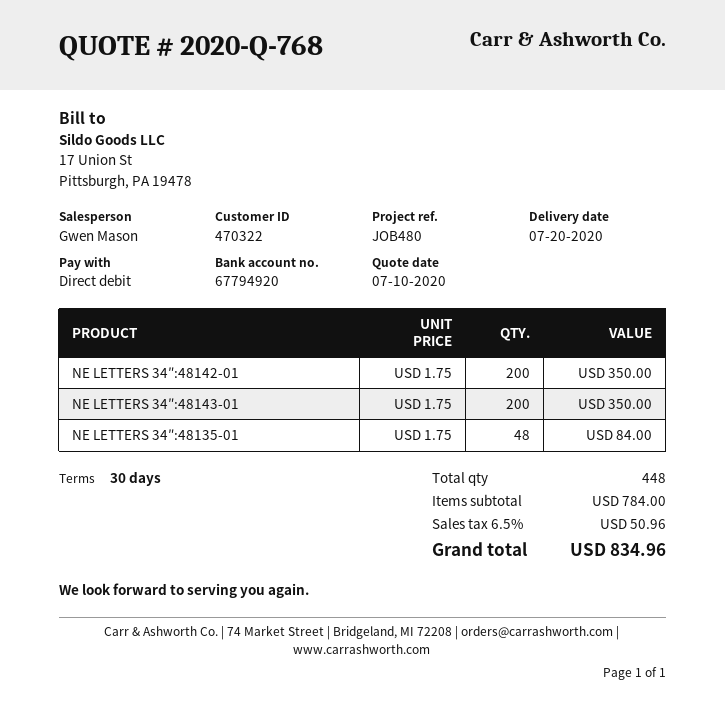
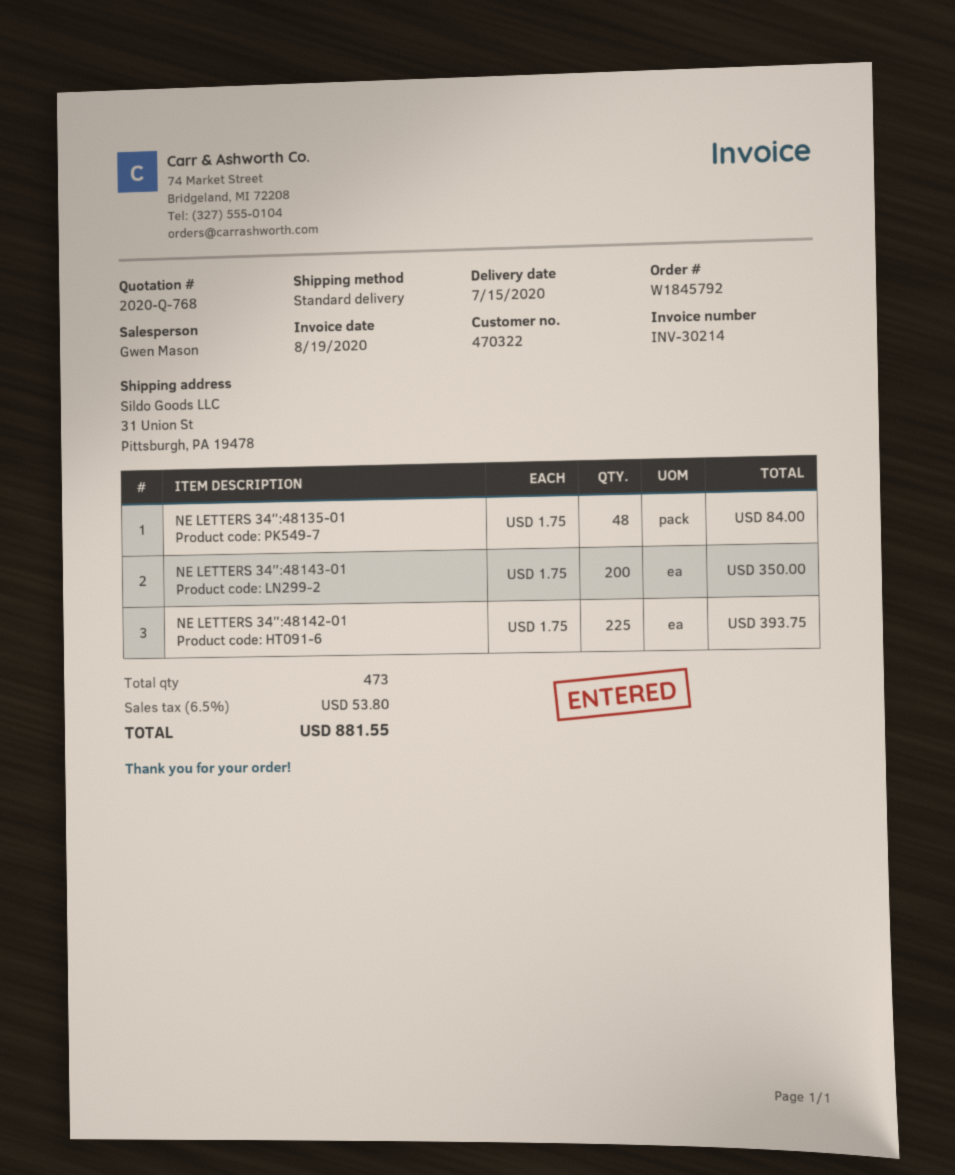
delivery date: 2020-07-20 -> 2020-07-15
NE LETTERS 34″:48142-01: 200 x 1.75 = 350.00 -> 225 x 1.75 = 393.75
total quantity: 448 -> 473
tax: 6.5% = 50.96 -> 6.5% = 53.80
total: 834.96 -> 881.55

